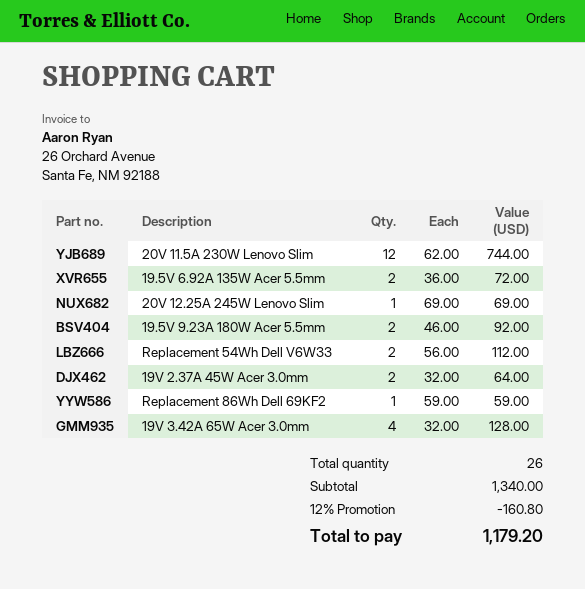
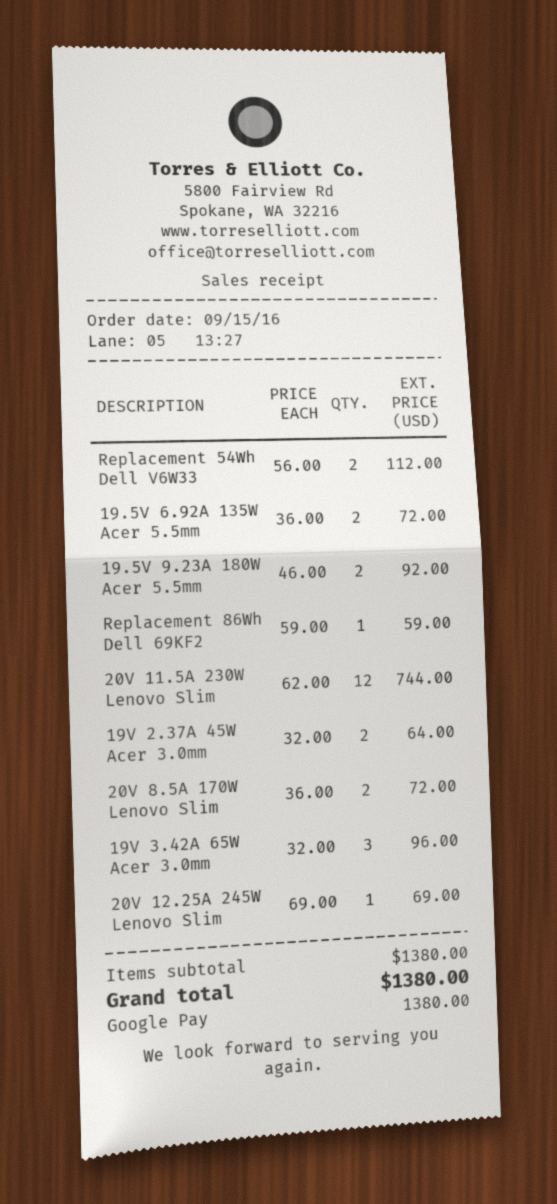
19V 3.42A 65W Acer 3.0mm: 4 x 32.00 = 128.00 -> 3 x 32.00 = 96.00
20V 8.5A 170W Lenovo Slim: none -> 2 x 36.00 = 72.00
subtotal: 1340.00 -> 1380.00
discount: 12% = 160.80 -> none
total: 1179.20 -> 1380.00

